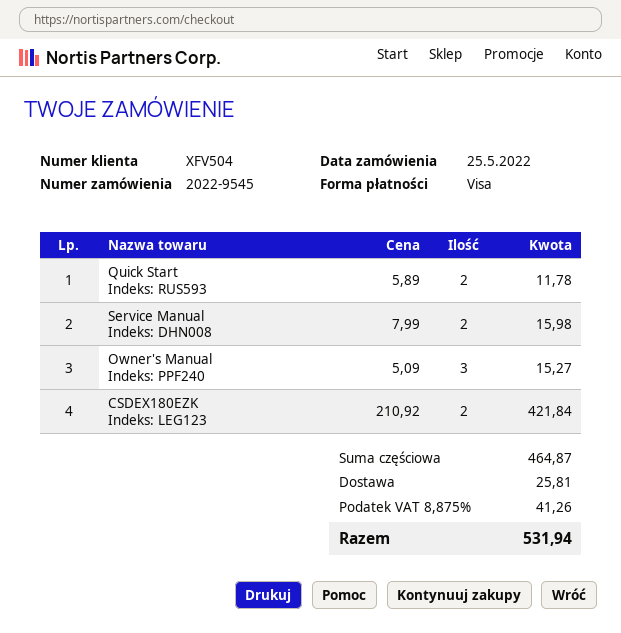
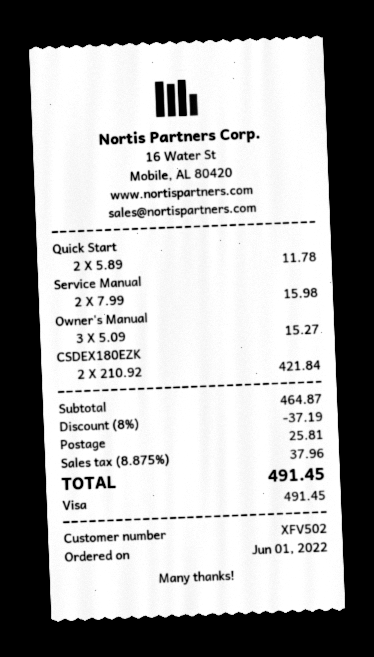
order date: 2022-05-25 -> 2022-06-01
customer number: XFV504 -> XFV502
discount: none -> 8% = 37.19
tax: 8.875% = 41.26 -> 8.875% = 37.96
total: 531.94 -> 491.45

